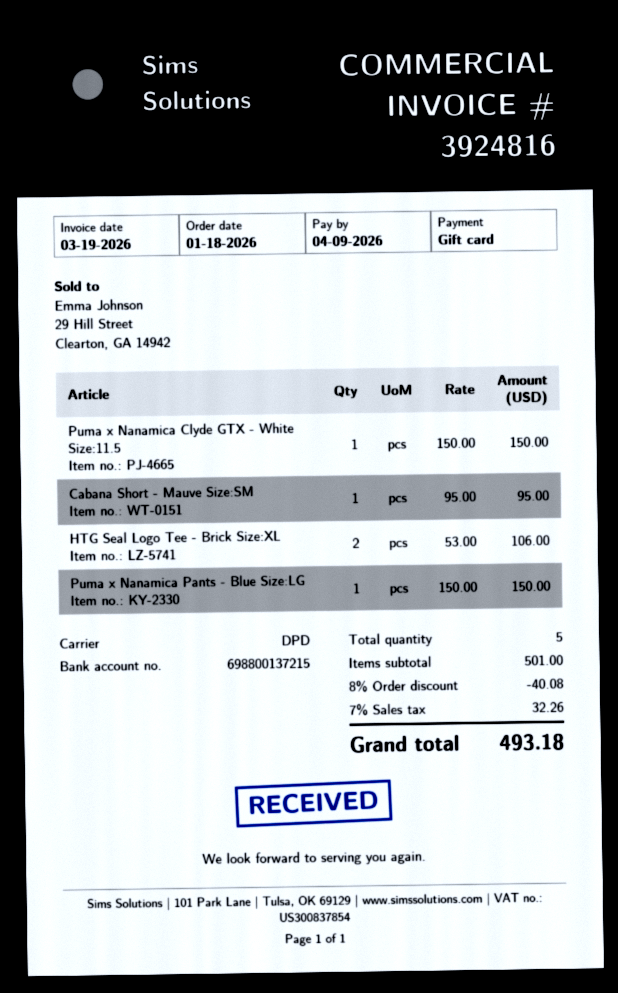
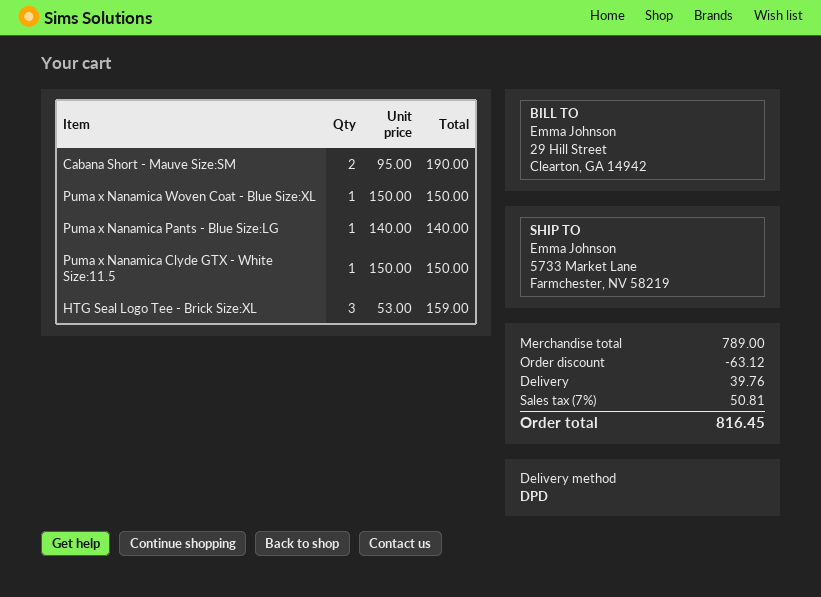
Cabana Short - Mauve Size:SM: 1 x 95.00 = 95.00 -> 2 x 95.00 = 190.00
HTG Seal Logo Tee - Brick Size:XL: 2 x 53.00 = 106.00 -> 3 x 53.00 = 159.00
Puma x Nanamica Pants - Blue Size:LG: 1 x 150.00 = 150.00 -> 1 x 140.00 = 140.00
Puma x Nanamica Woven Coat - Blue Size:XL: none -> 1 x 150.00 = 150.00
subtotal: 501.00 -> 789.00
discount: 40.08 -> 63.12
shipping: none -> 39.76
tax: 7% = 32.26 -> 7% = 50.81
total: 493.18 -> 816.45

